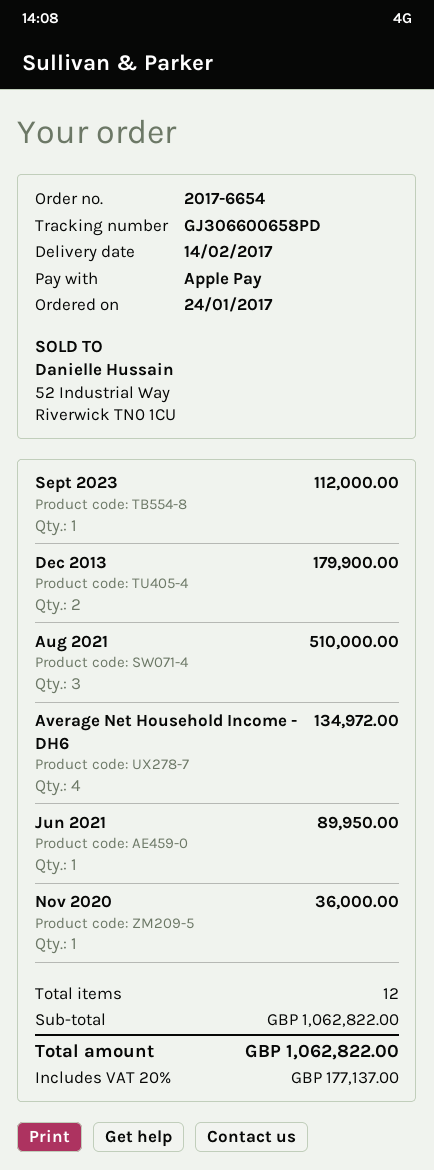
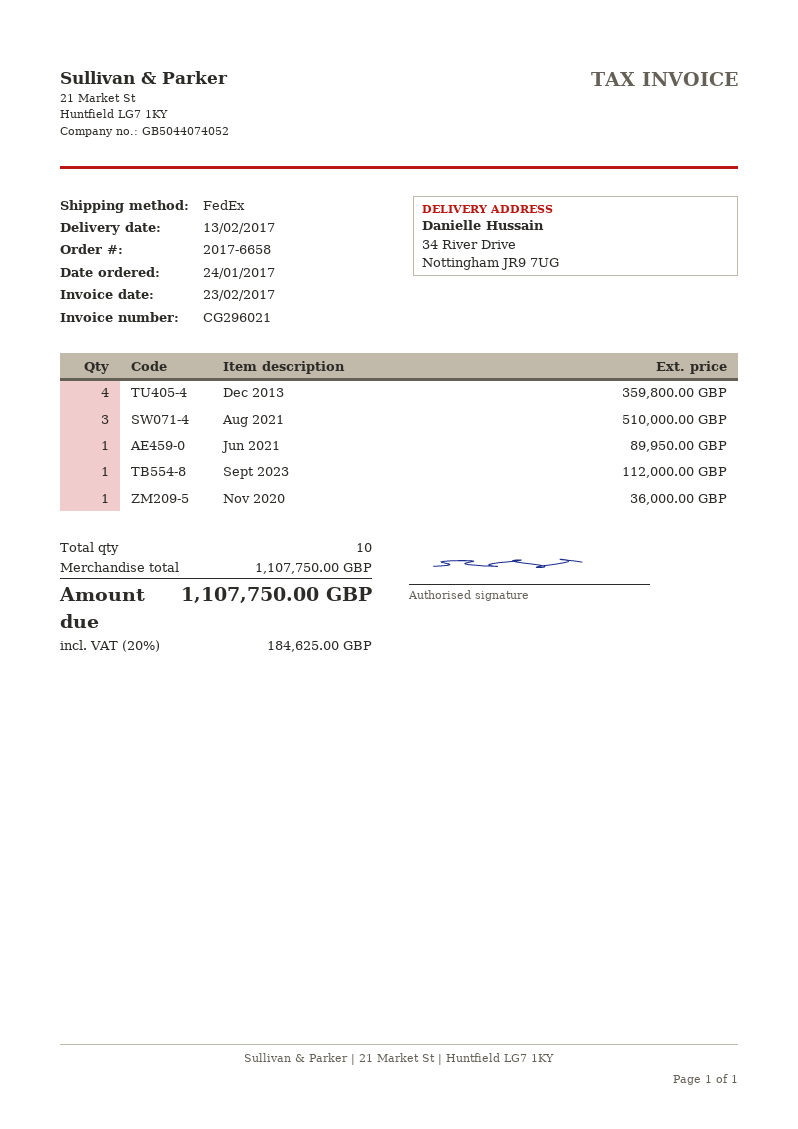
order number: 2017-6654 -> 2017-6658
delivery date: 2017-02-14 -> 2017-02-13
Dec 2013: 2 for 179900.00 -> 4 for 359800.00
Average Net Household Income - DH6: 4 for 134972.00 -> none
total quantity: 12 -> 10
subtotal: 1062822.00 -> 1107750.00
tax: 20% = 177137.00 -> 20% = 184625.00
total: 1062822.00 -> 1107750.00

